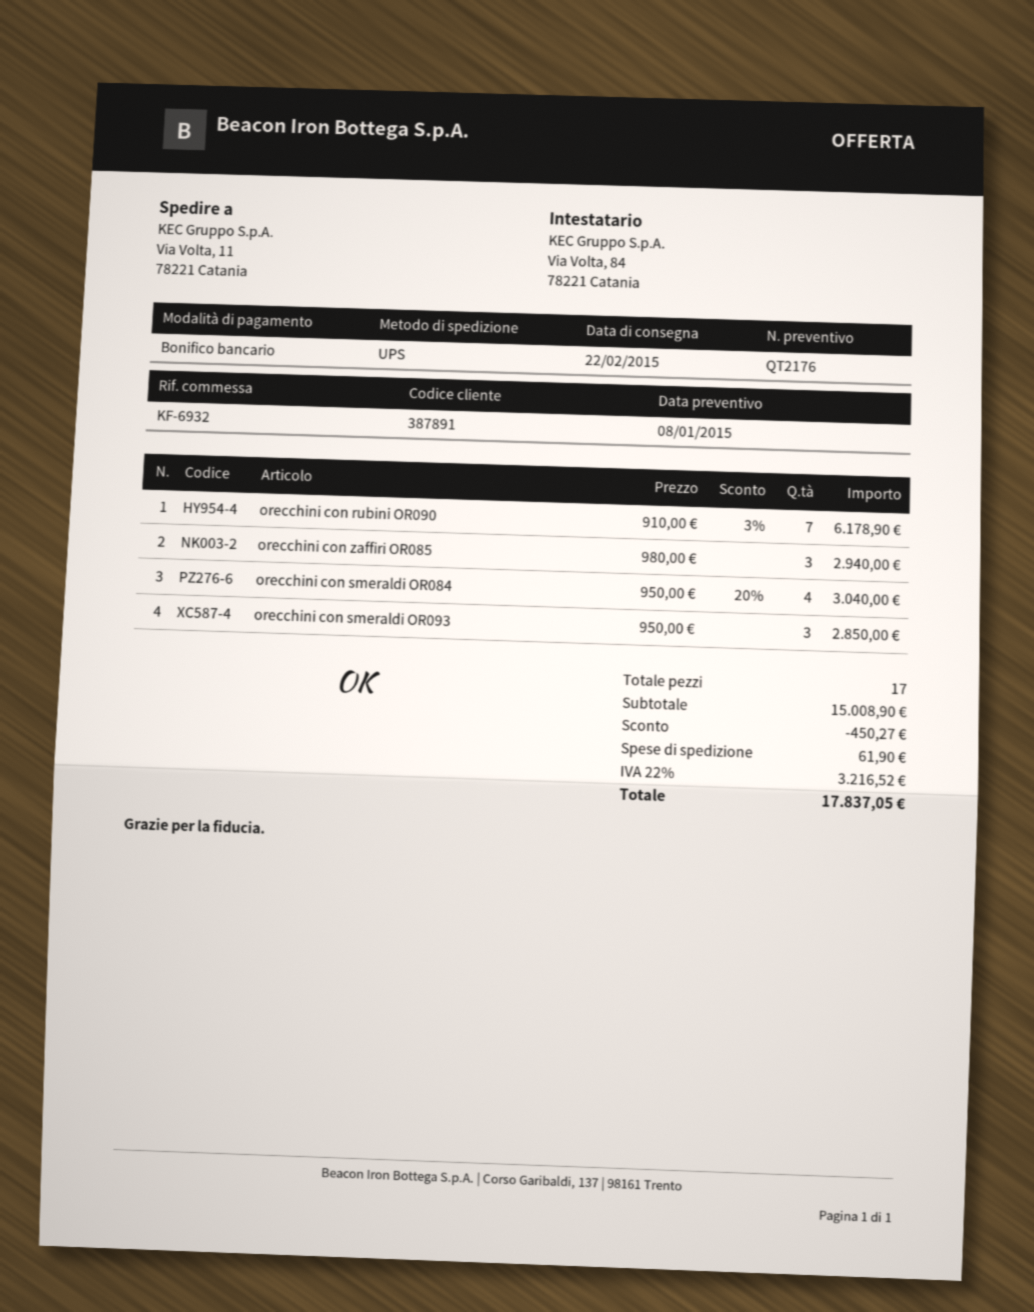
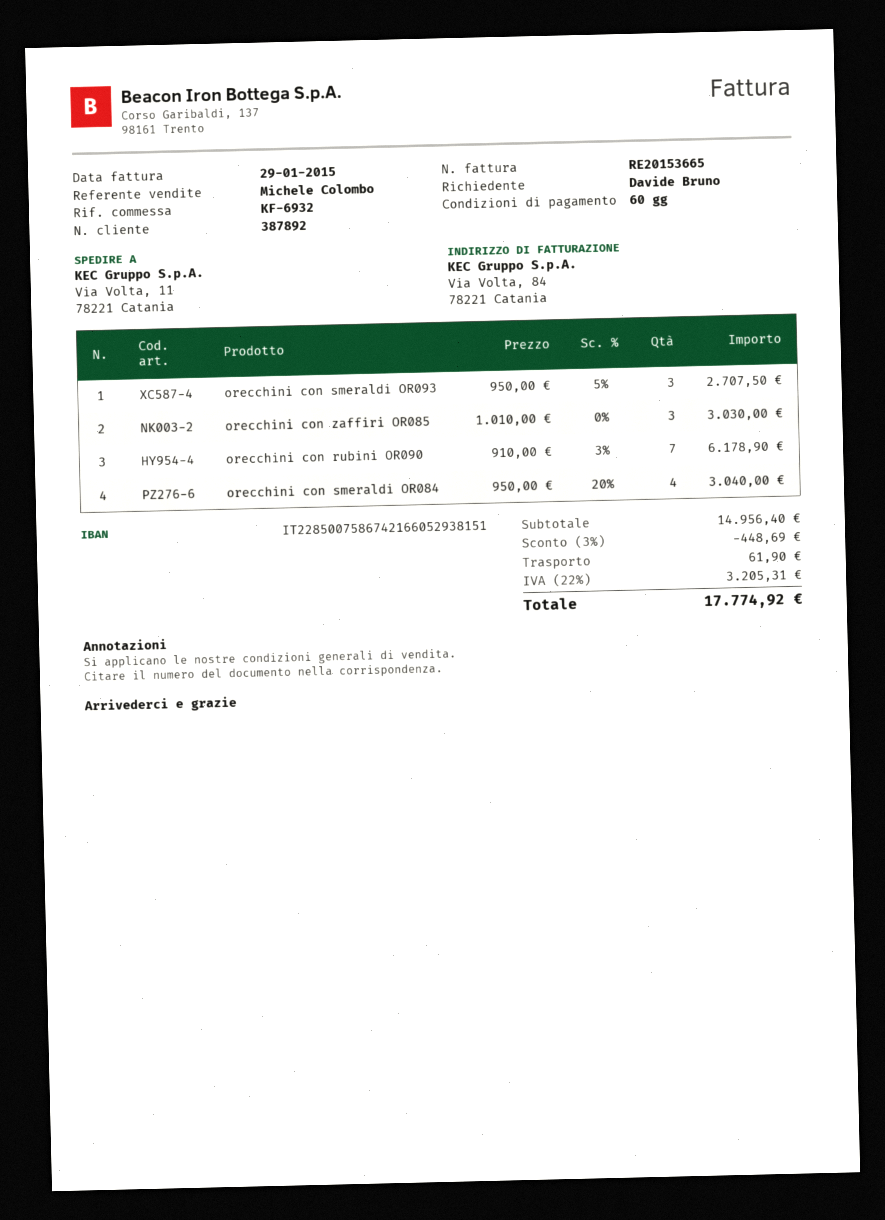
customer number: 387891 -> 387892
orecchini con zaffiri OR085: 3 x 980.00 = 2940.00 -> 3 x 1010.00 = 3030.00
orecchini con smeraldi OR093: 3 x 950.00 = 2850.00 -> 3 x 950.00 - 5% = 2707.50
subtotal: 15008.90 -> 14956.40
discount: 450.27 -> 448.69
tax: 22% = 3216.52 -> 22% = 3205.31
total: 17837.05 -> 17774.92

